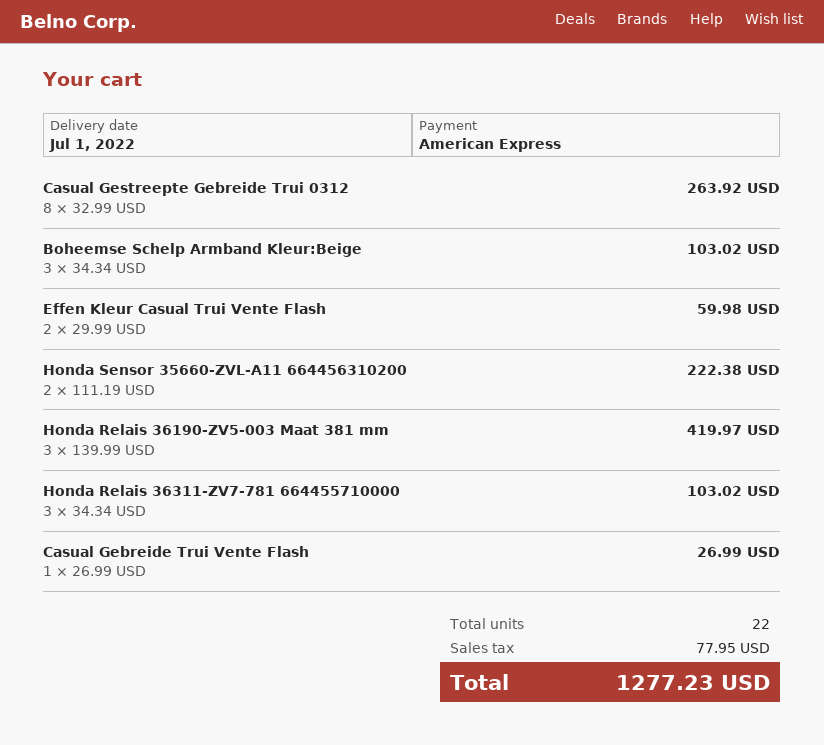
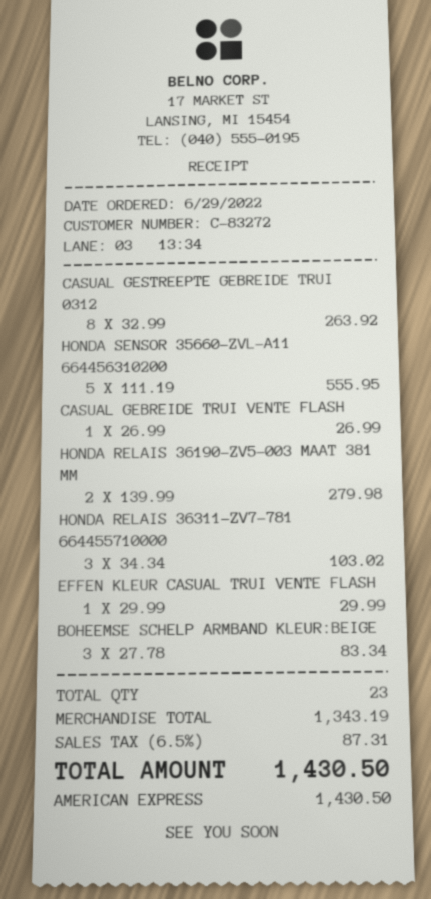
Boheemse Schelp Armband Kleur:Beige: 3 x 34.34 = 103.02 -> 3 x 27.78 = 83.34
Effen Kleur Casual Trui Vente Flash: 2 x 29.99 = 59.98 -> 1 x 29.99 = 29.99
Honda Sensor 35660-ZVL-A11 664456310200: 2 x 111.19 = 222.38 -> 5 x 111.19 = 555.95
Honda Relais 36190-ZV5-003 Maat 381 mm: 3 x 139.99 = 419.97 -> 2 x 139.99 = 279.98
total quantity: 22 -> 23
tax: 77.95 -> 87.31
total: 1277.23 -> 1430.50

